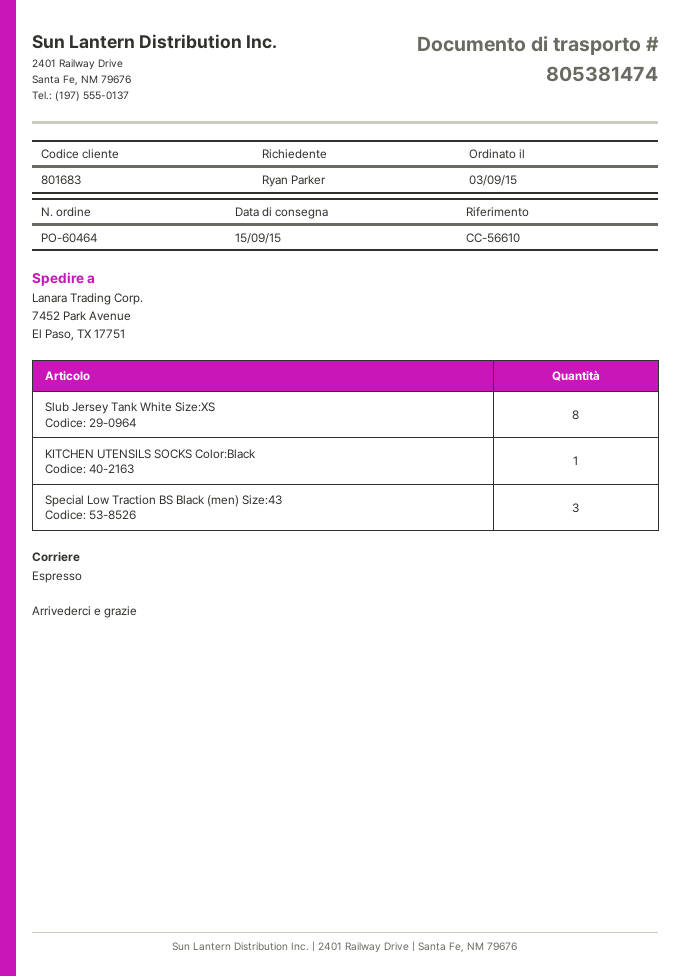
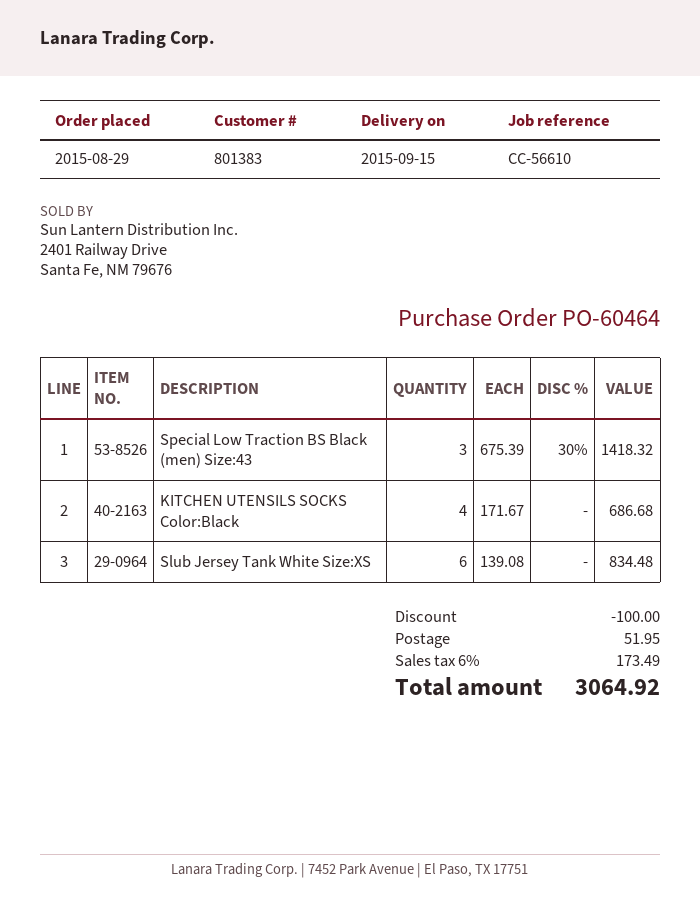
order date: 2015-09-03 -> 2015-08-29
customer number: 801683 -> 801383
Slub Jersey Tank White Size:XS: 8 -> 6
KITCHEN UTENSILS SOCKS Color:Black: 1 -> 4

